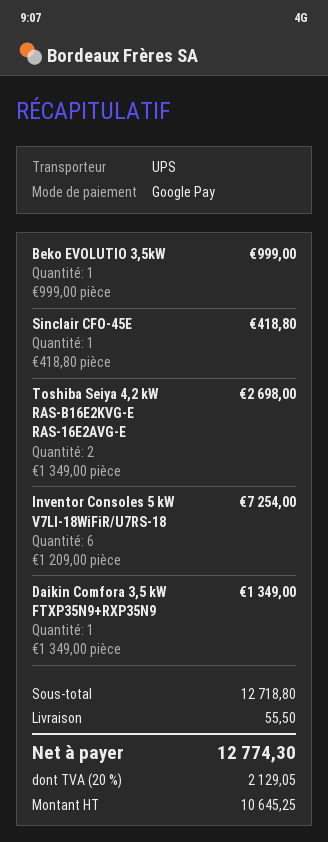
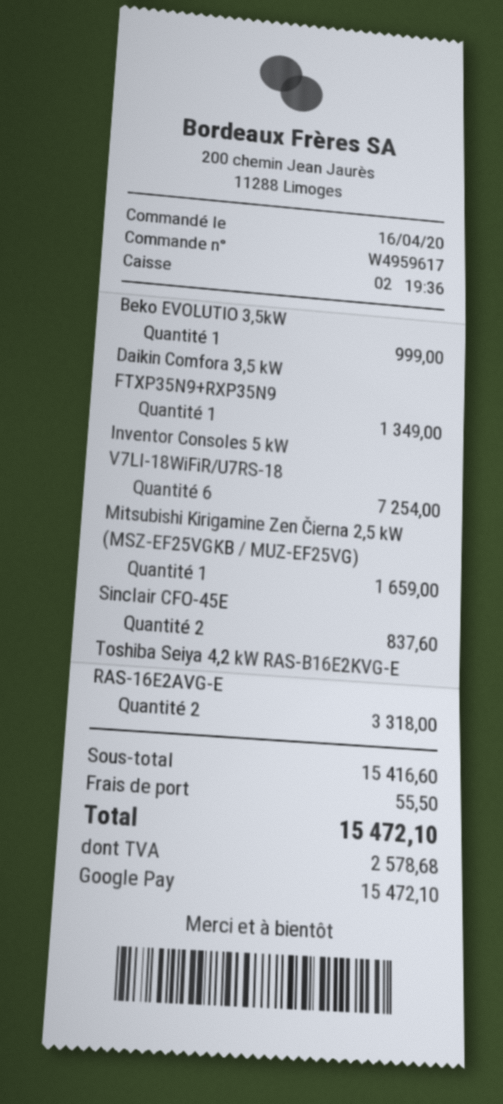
Sinclair CFO-45E: 1 for 418.80 -> 2 for 837.60
Toshiba Seiya 4,2 kW RAS-B16E2KVG-E RAS-16E2AVG-E: 2 for 2698.00 -> 2 for 3318.00
Mitsubishi Kirigamine Zen Čierna 2,5 kW (MSZ-EF25VGKB / MUZ-EF25VG): none -> 1 for 1659.00
subtotal: 12718.80 -> 15416.60
tax: 2129.05 -> 2578.68
total: 12774.30 -> 15472.10

